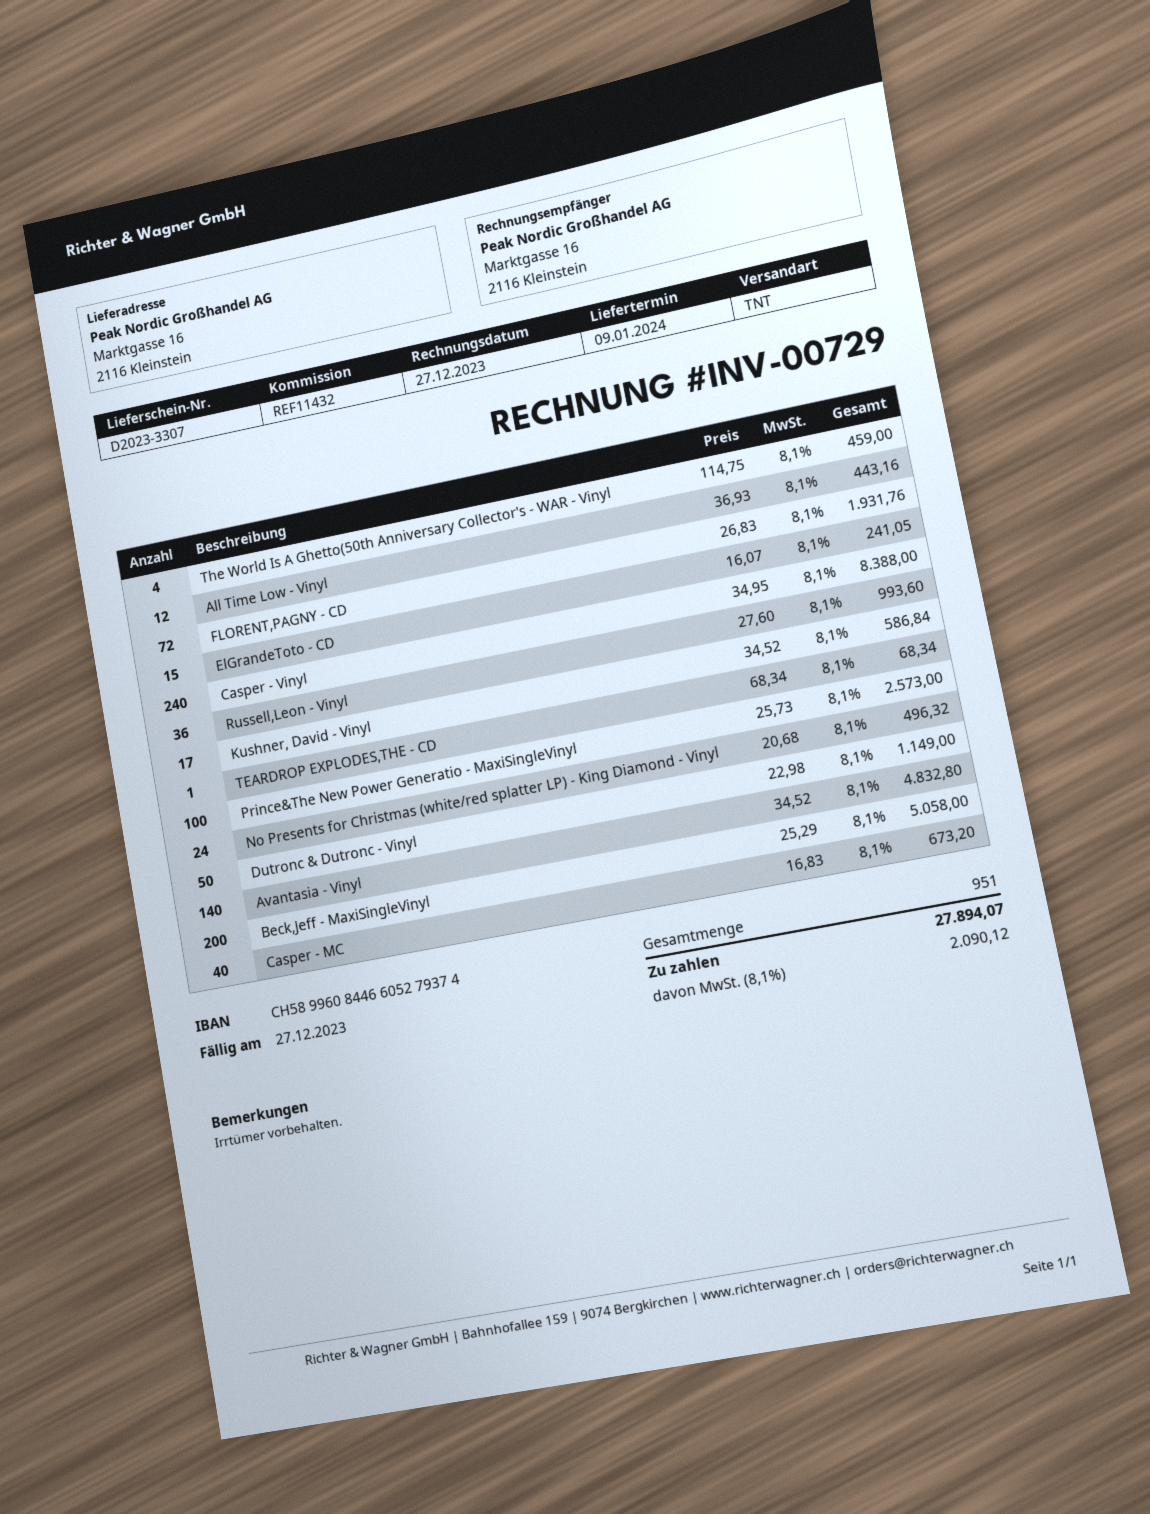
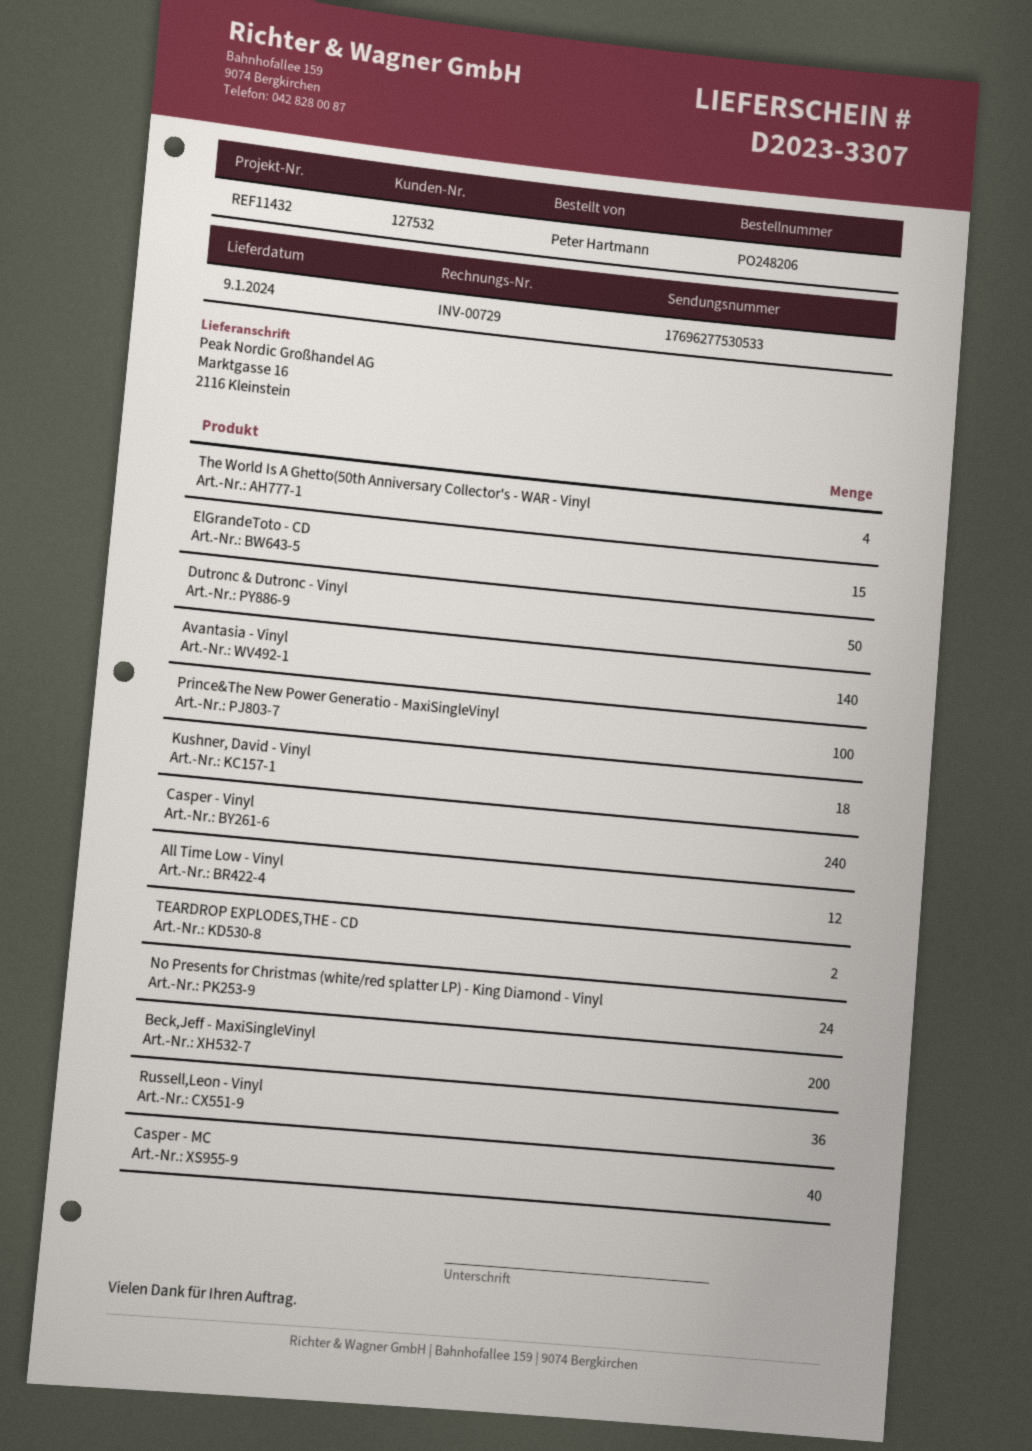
FLORENT,PAGNY - CD: 72 -> none
Kushner, David - Vinyl: 17 -> 18
TEARDROP EXPLODES,THE - CD: 1 -> 2

